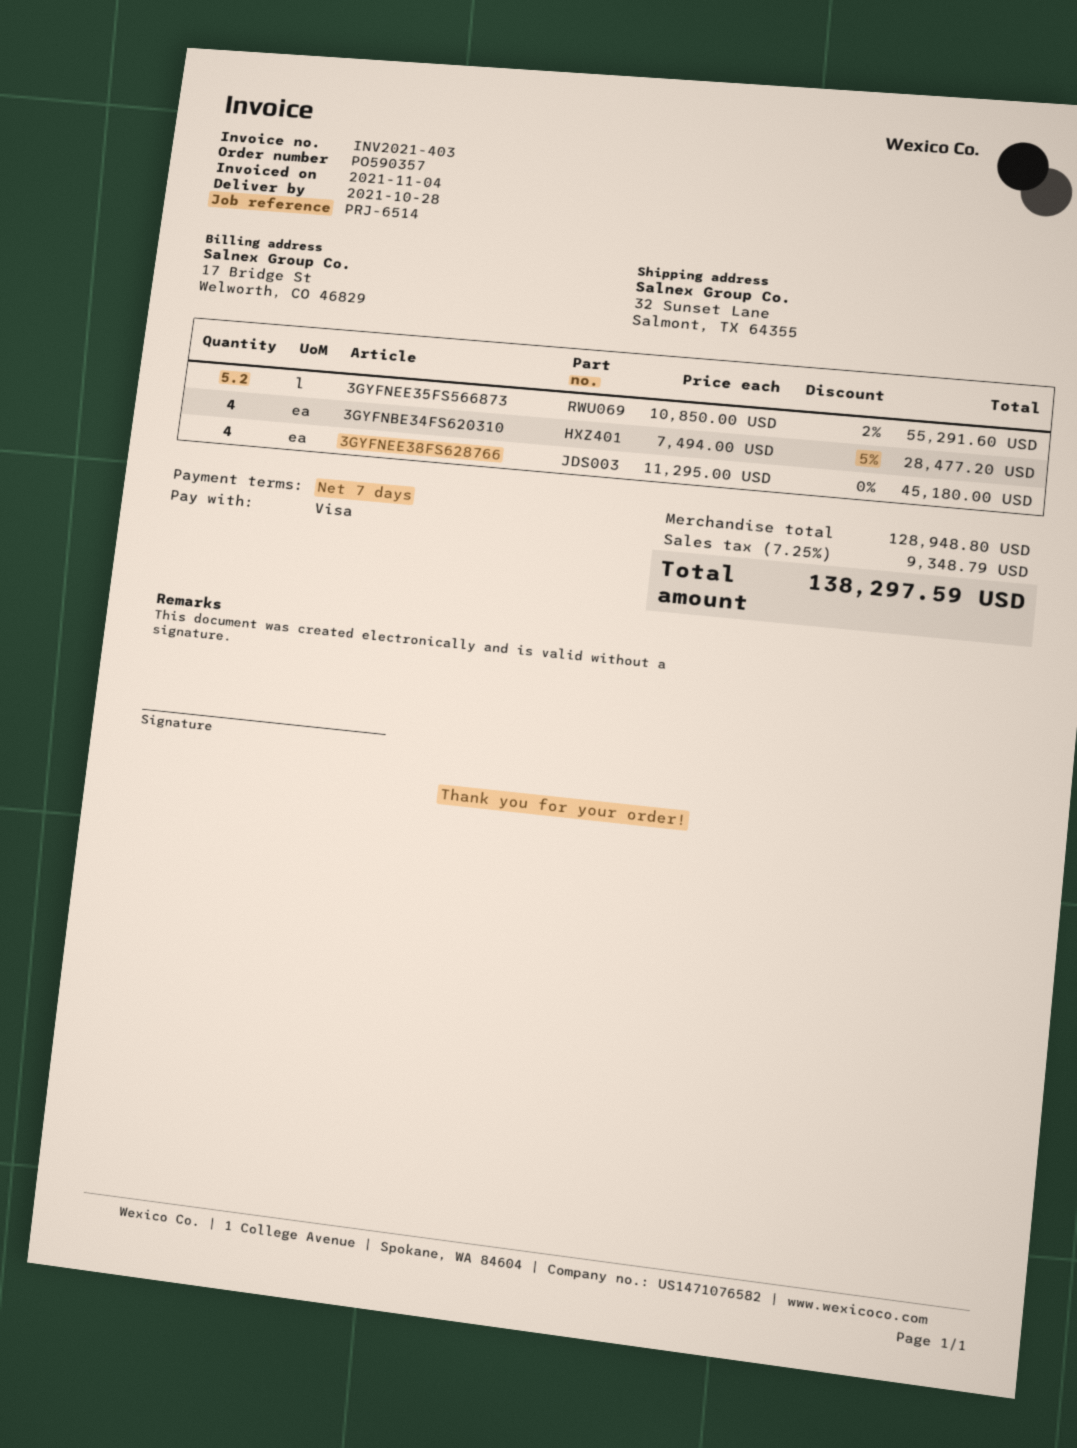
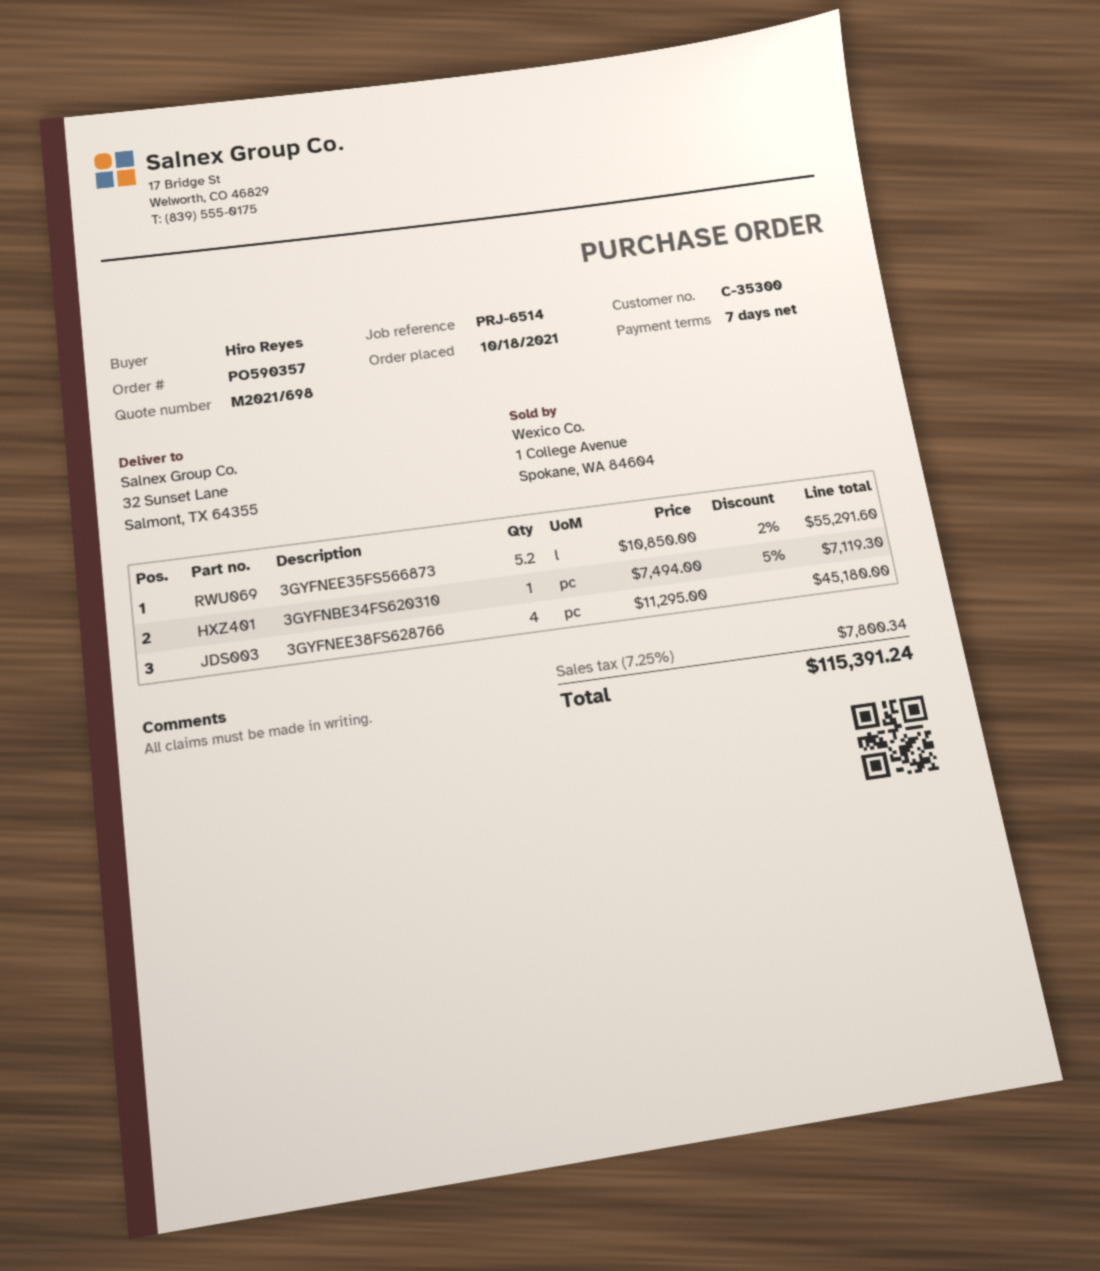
3GYFNBE34FS620310: 4 x 7494.00 - 5% = 28477.20 -> 1 x 7494.00 - 5% = 7119.30
tax: 7.25% = 9348.79 -> 7.25% = 7800.34
total: 138297.59 -> 115391.24

